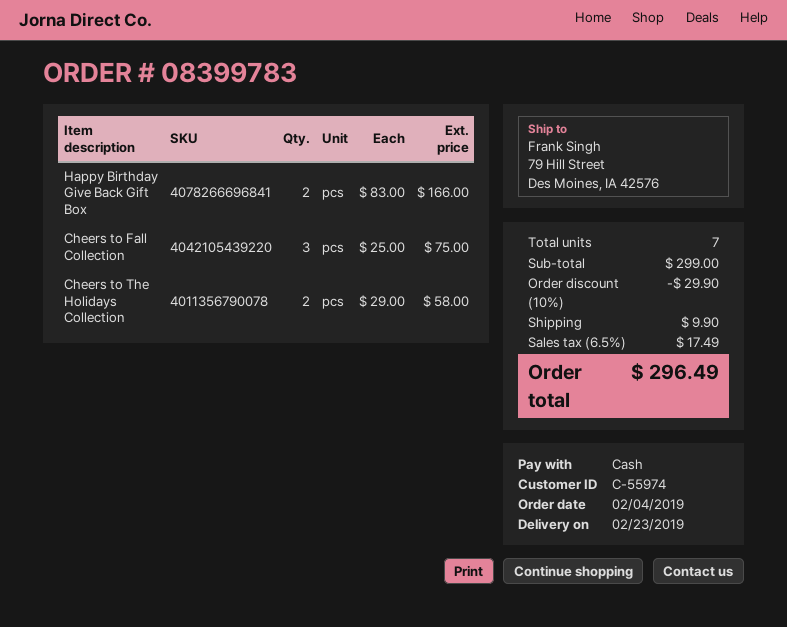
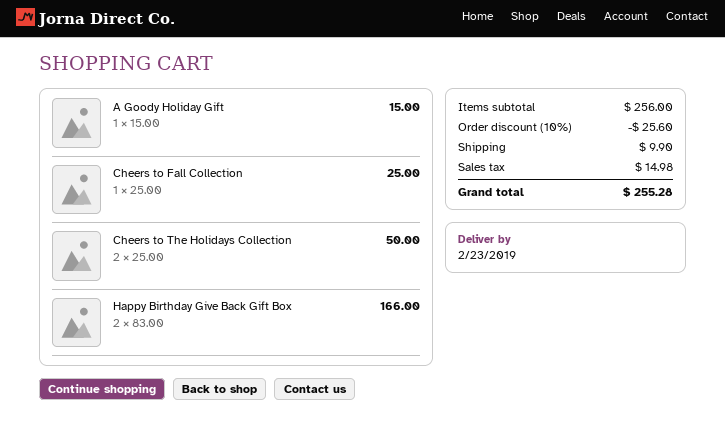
Cheers to Fall Collection: 3 x 25.00 = 75.00 -> 1 x 25.00 = 25.00
Cheers to The Holidays Collection: 2 x 29.00 = 58.00 -> 2 x 25.00 = 50.00
A Goody Holiday Gift: none -> 1 x 15.00 = 15.00
subtotal: 299.00 -> 256.00
discount: 10% = 29.90 -> 10% = 25.60
tax: 17.49 -> 14.98
total: 296.49 -> 255.28

